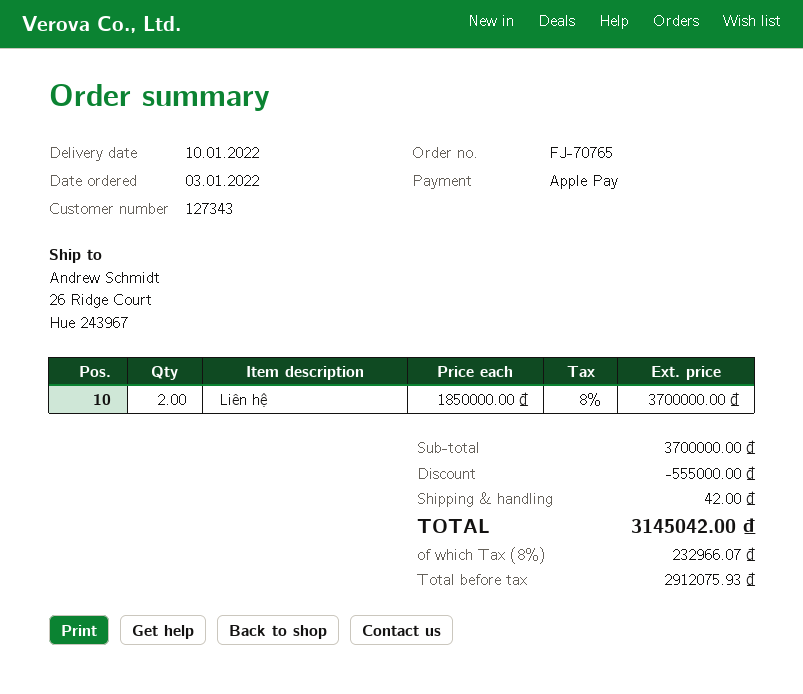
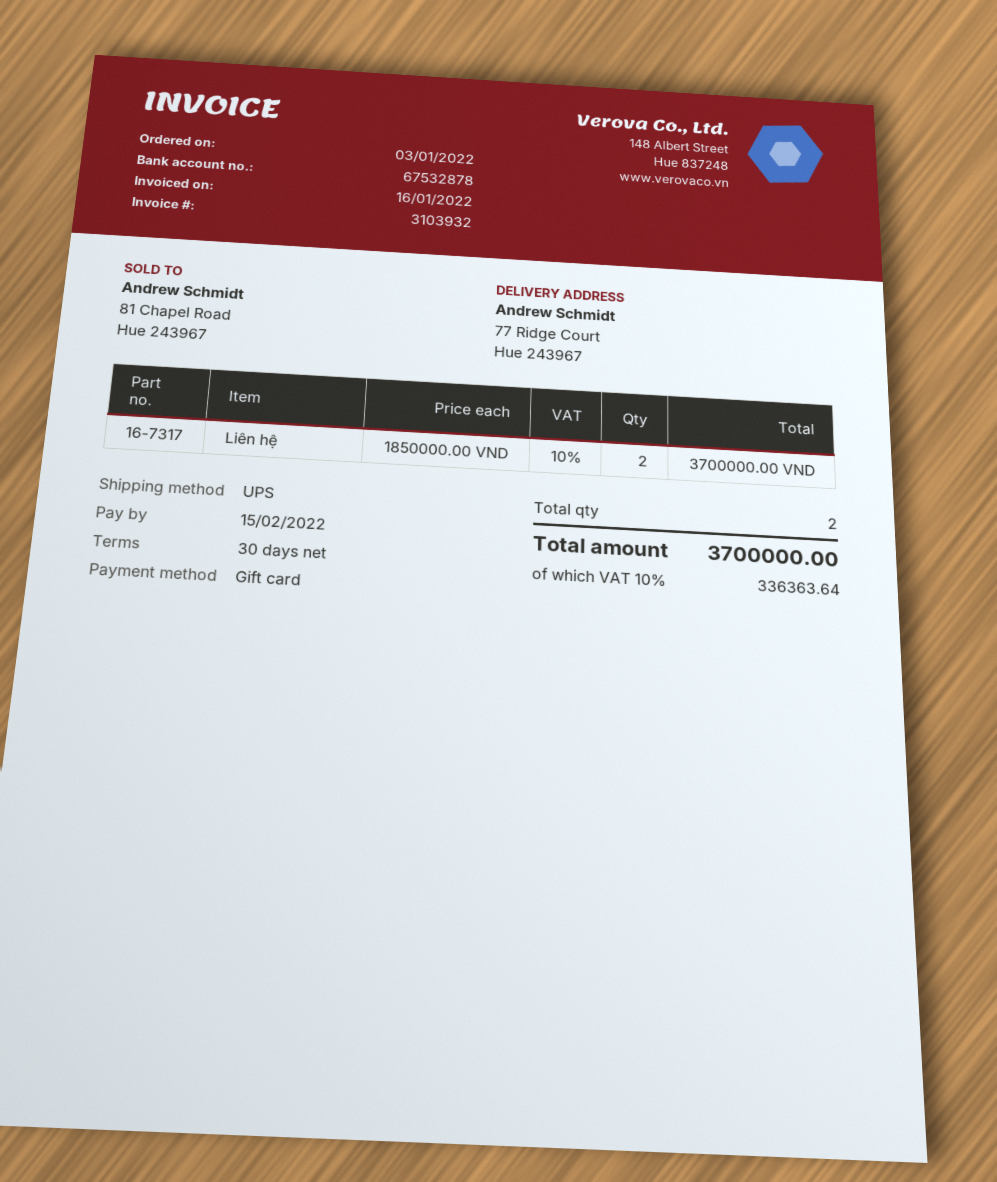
payment method: Apple Pay -> gift card
ship to: 26 Ridge Court, Hue 243967 -> 77 Ridge Court, Hue 243967
discount: 555000.00 -> none
shipping: 42.00 -> none
tax: 8% = 232966.07 -> 10% = 336363.64
total: 3145042.00 -> 3700000.00

